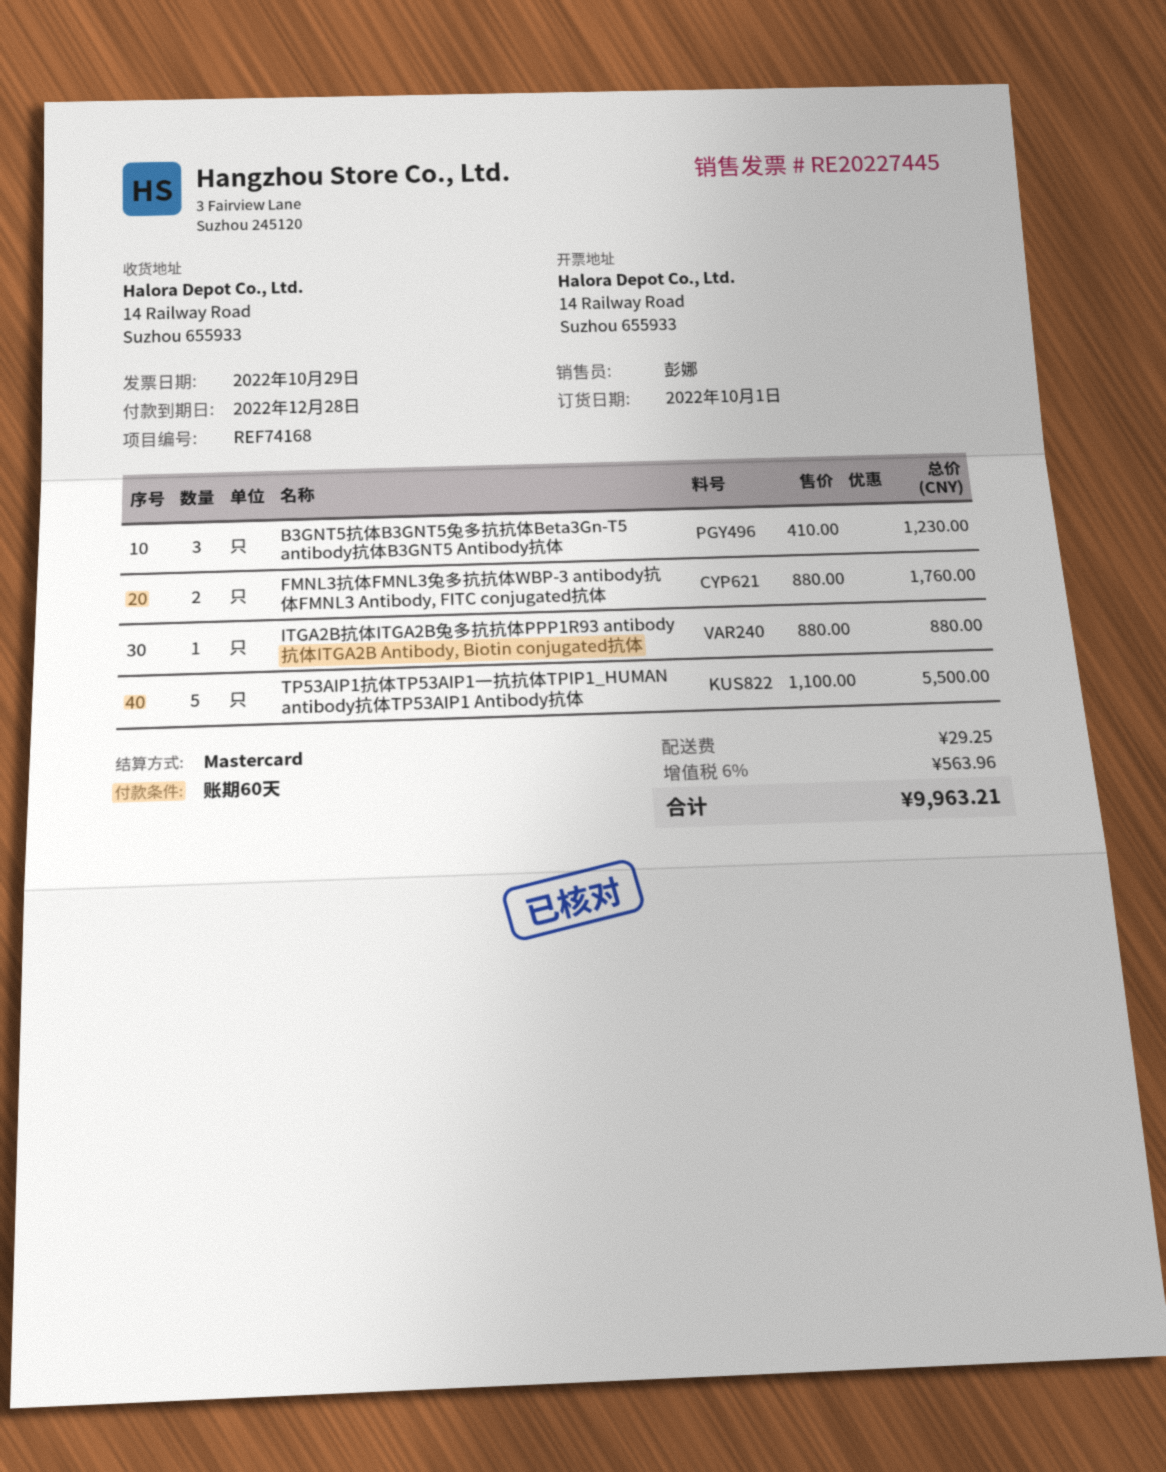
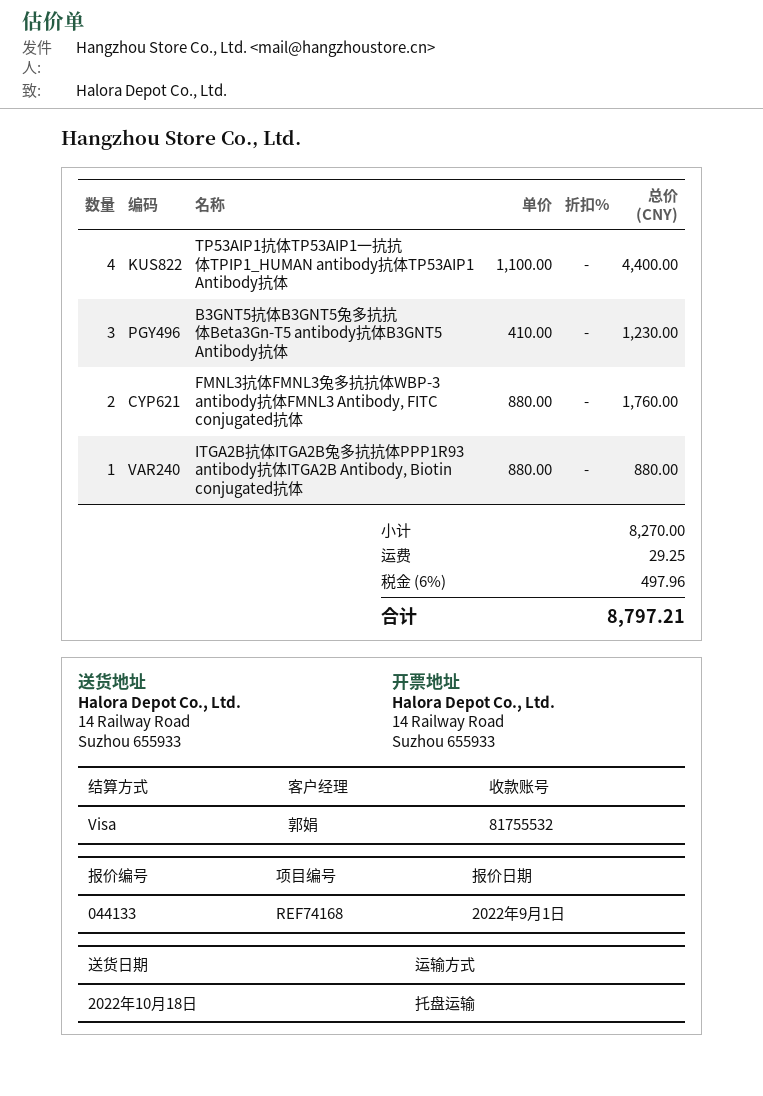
sales rep: 彭娜 -> 郭娟
payment method: Mastercard -> Visa
TP53AIP1抗体TP53AIP1一抗抗体TPIP1_HUMAN antibody抗体TP53AIP1 Antibody抗体: 5 x 1100.00 = 5500.00 -> 4 x 1100.00 = 4400.00
tax: 6% = 563.96 -> 6% = 497.96
total: 9963.21 -> 8797.21

